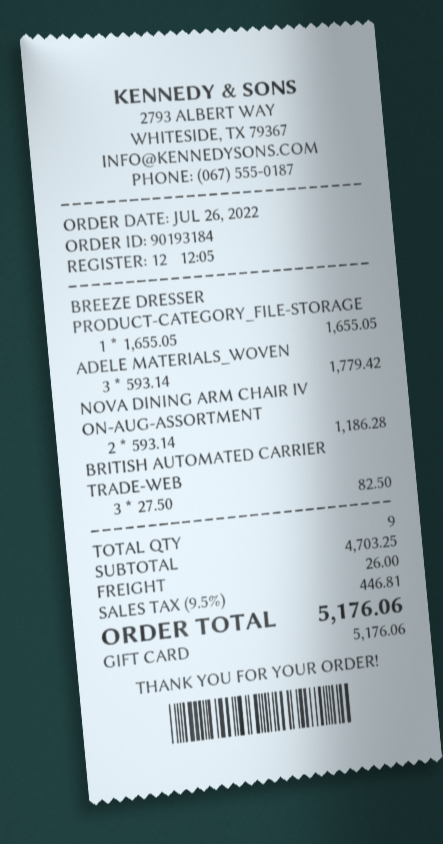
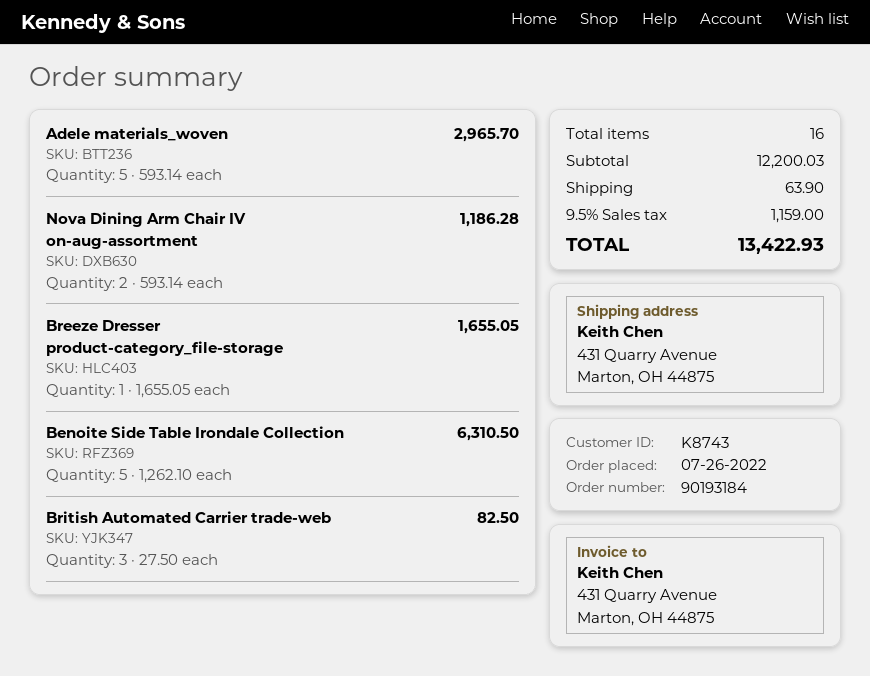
ADELE MATERIALS_WOVEN: 3 x 593.14 = 1779.42 -> 5 x 593.14 = 2965.70
Benoite Side Table Irondale Collection: none -> 5 x 1262.10 = 6310.50
total quantity: 9 -> 16
subtotal: 4703.25 -> 12200.03
shipping: 26.00 -> 63.90
tax: 9.5% = 446.81 -> 9.5% = 1159.00
total: 5176.06 -> 13422.93

